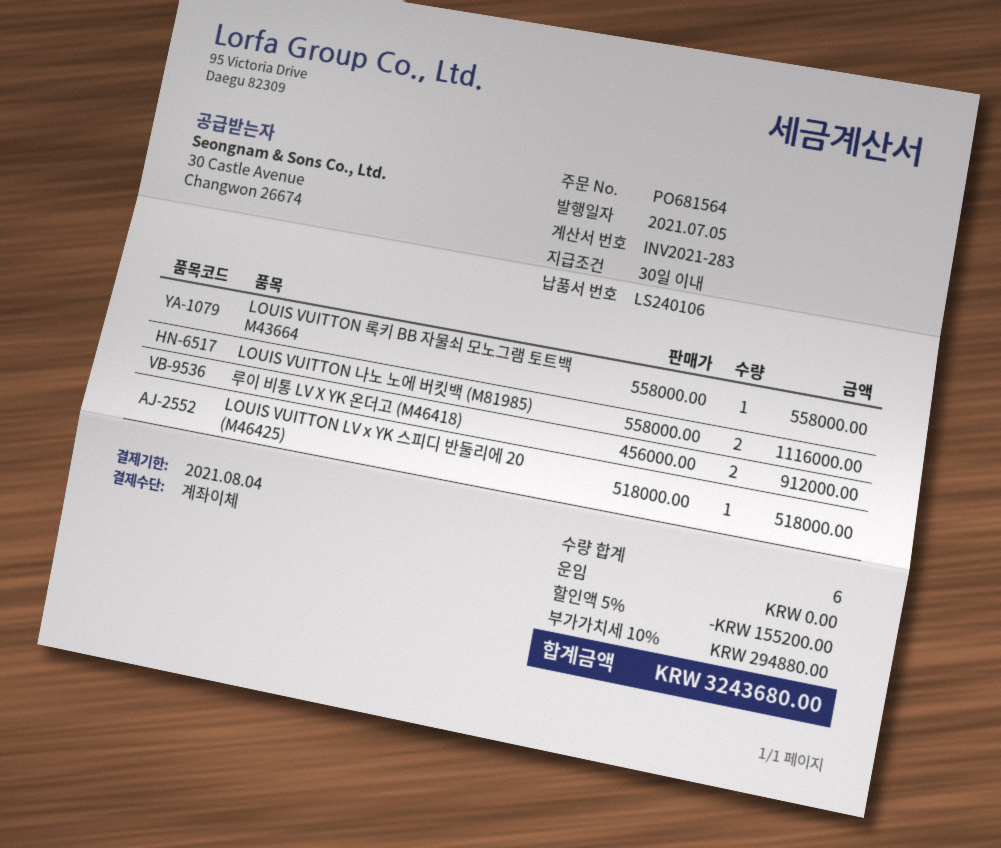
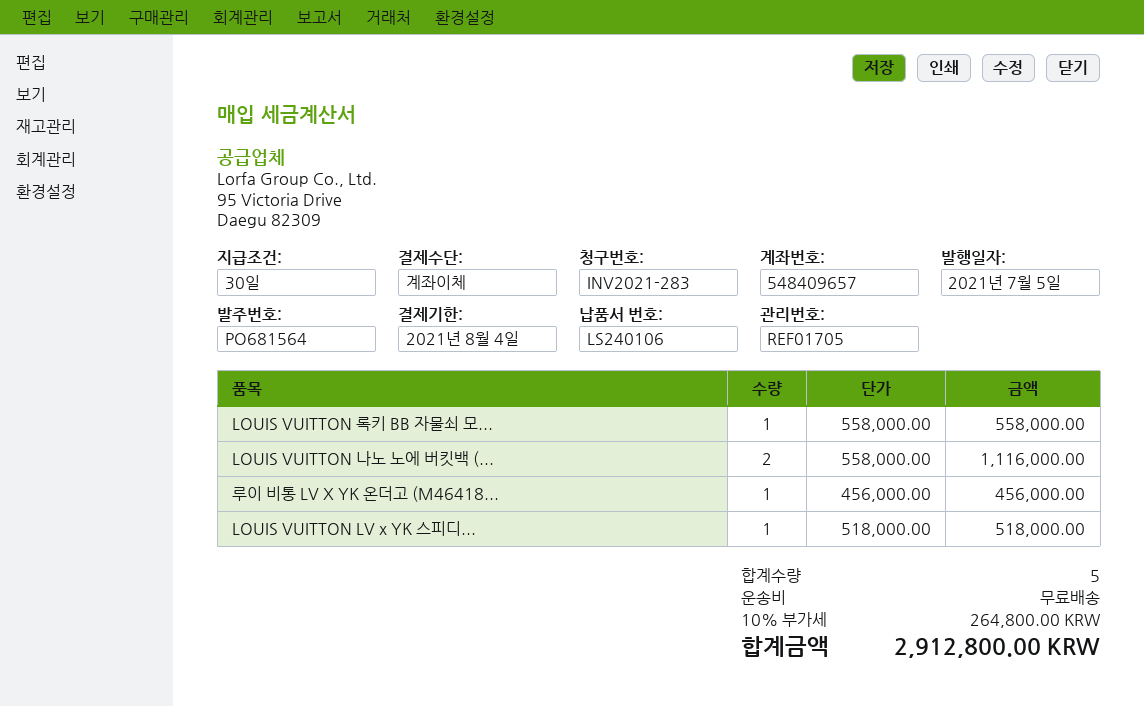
루이 비통 LV X YK 온더고 (M46418): 2 x 456000.00 = 912000.00 -> 1 x 456000.00 = 456000.00
total quantity: 6 -> 5
discount: 5% = 155200.00 -> none
tax: 10% = 294880.00 -> 10% = 264800.00
total: 3243680.00 -> 2912800.00

